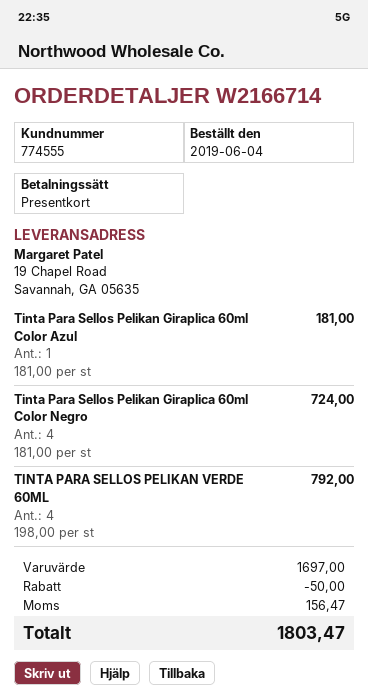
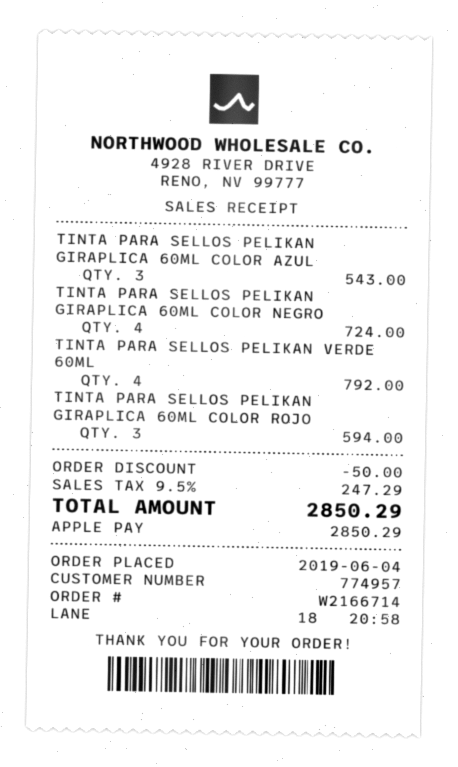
customer number: 774555 -> 774957
payment method: gift card -> Apple Pay
Tinta Para Sellos Pelikan Giraplica 60ml Color Azul: 1 for 181.00 -> 3 for 543.00
TINTA PARA SELLOS PELIKAN GIRAPLICA 60ML COLOR ROJO: none -> 3 for 594.00
tax: 156.47 -> 247.29
total: 1803.47 -> 2850.29

